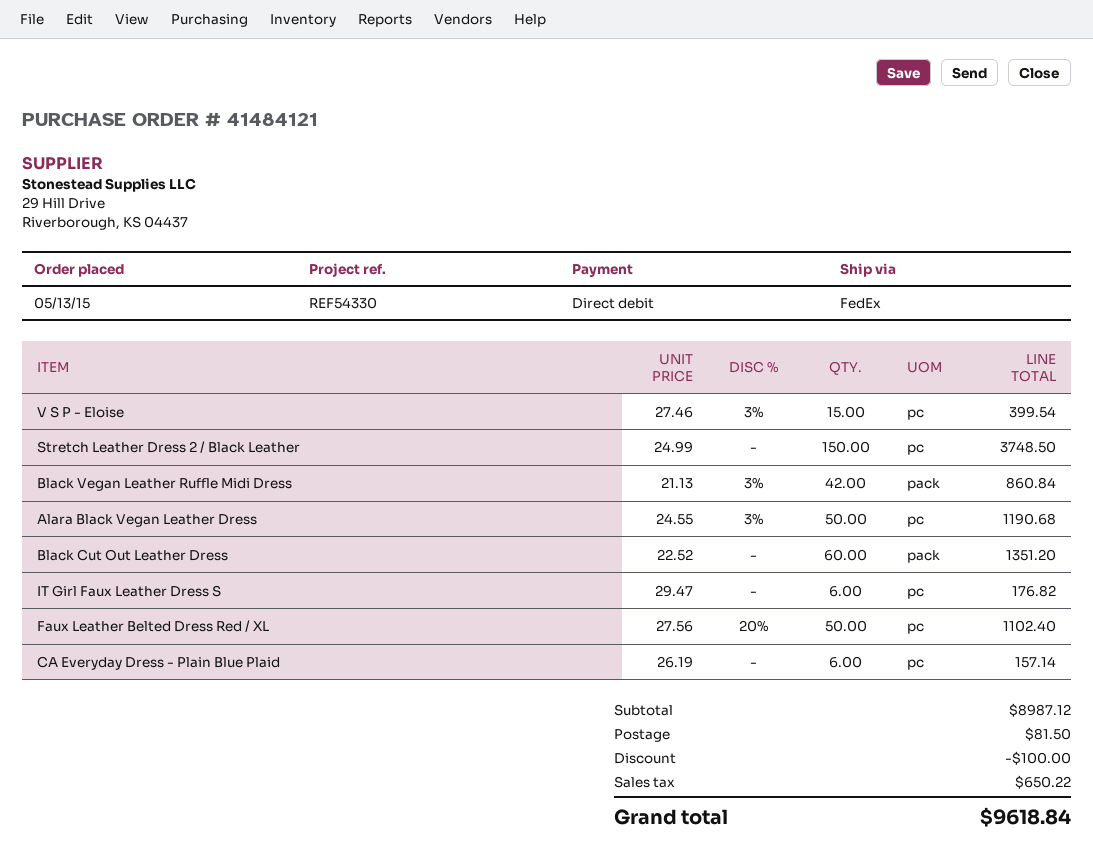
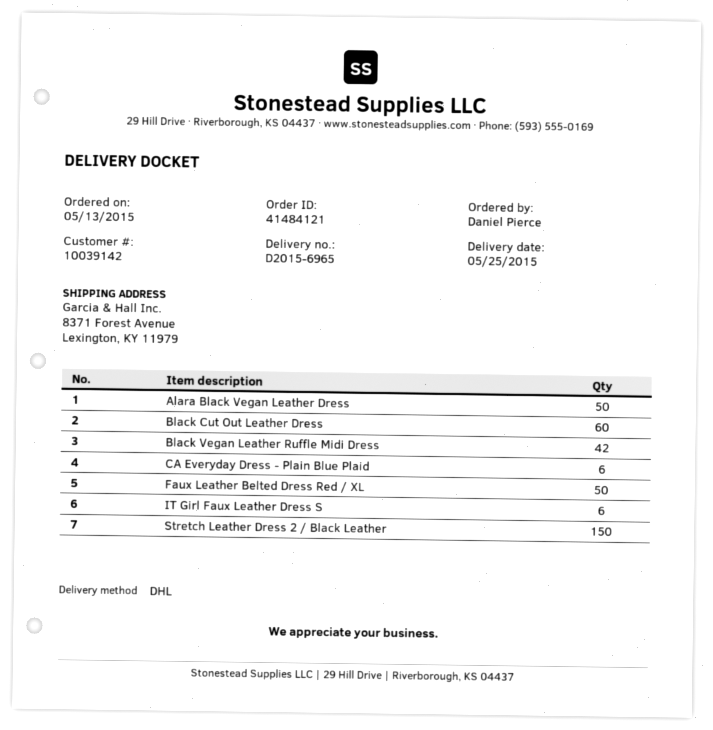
shipping method: FedEx -> DHL
V S P - Eloise: 15 -> none

